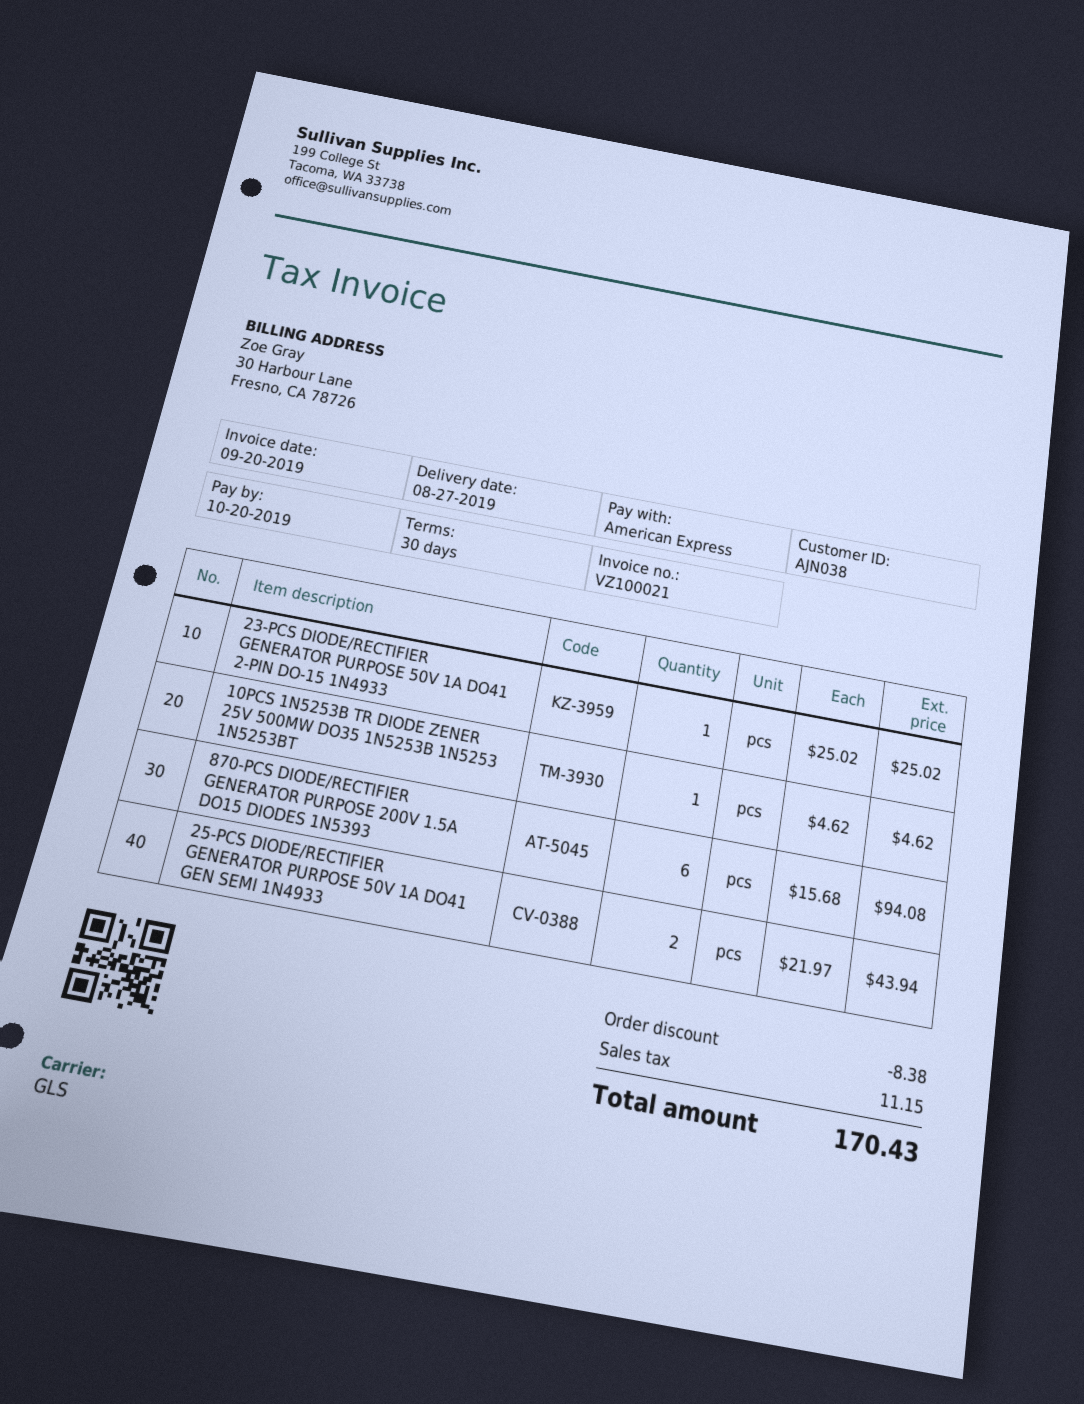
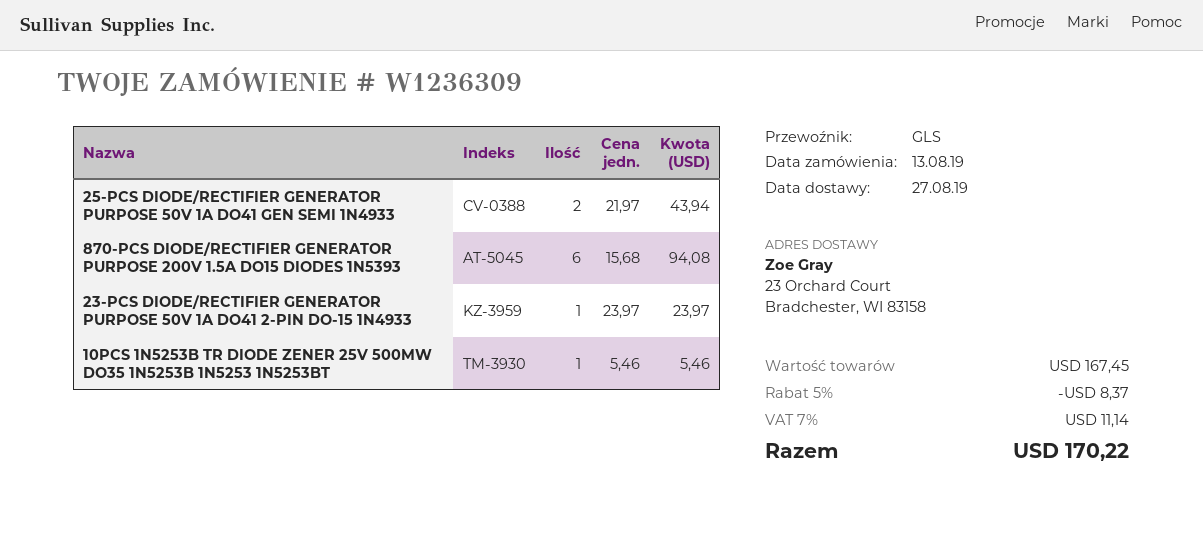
23-PCS DIODE/RECTIFIER GENERATOR PURPOSE 50V 1A DO41 2-PIN DO-15 1N4933: 1 x 25.02 = 25.02 -> 1 x 23.97 = 23.97
10PCS 1N5253B TR DIODE ZENER 25V 500MW DO35 1N5253B 1N5253 1N5253BT: 1 x 4.62 = 4.62 -> 1 x 5.46 = 5.46
discount: 8.38 -> 8.37
tax: 11.15 -> 11.14
total: 170.43 -> 170.22

